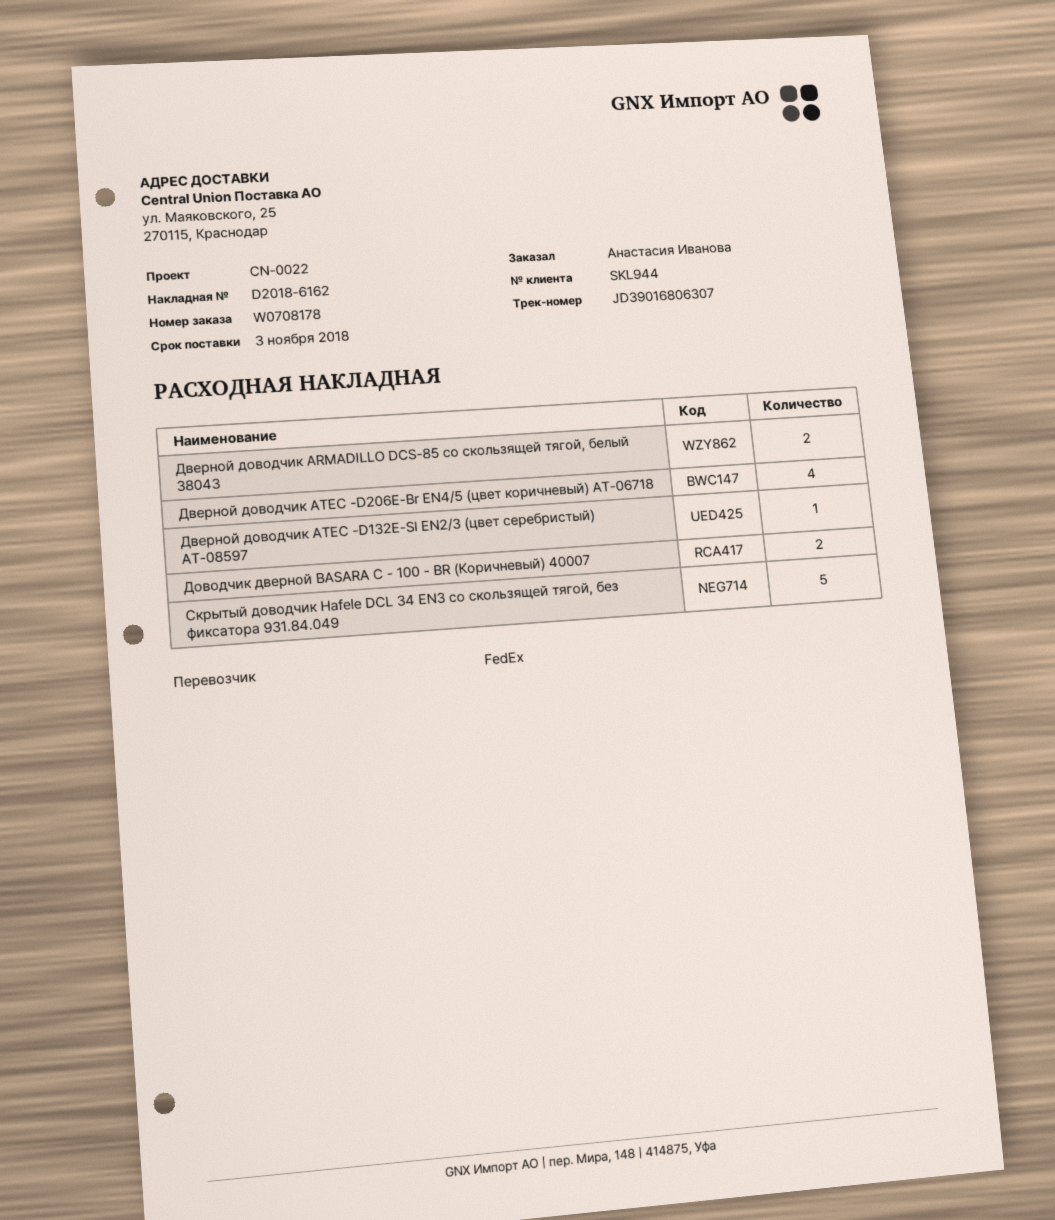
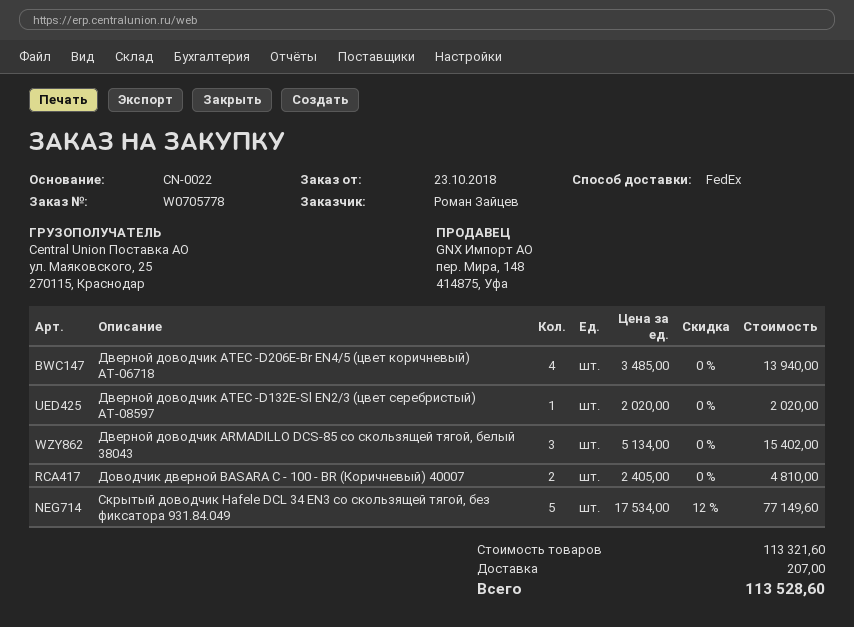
order number: W0708178 -> W0705778
ordered by: Анастасия Иванова -> Роман Зайцев
Дверной доводчик ARMADILLO DCS-85 со скользящей тягой, белый 38043: 2 -> 3

